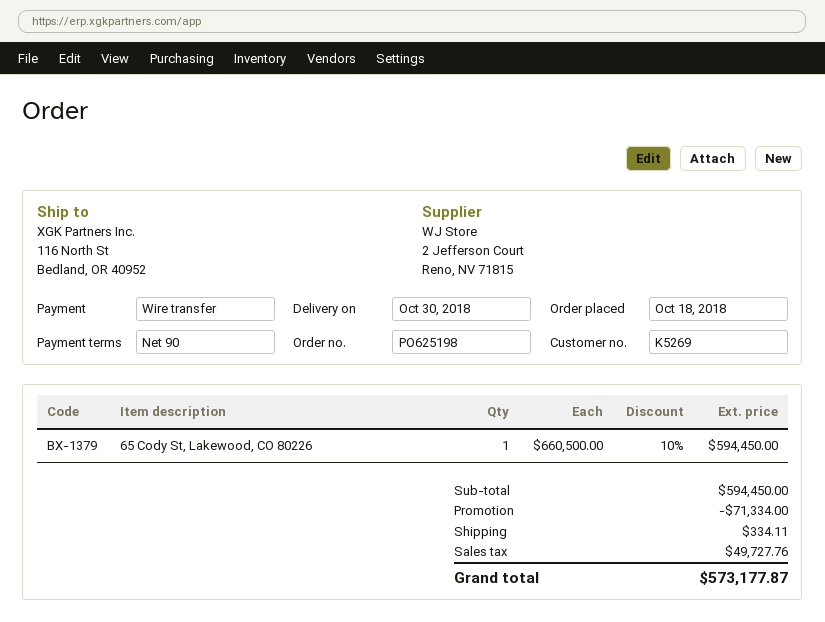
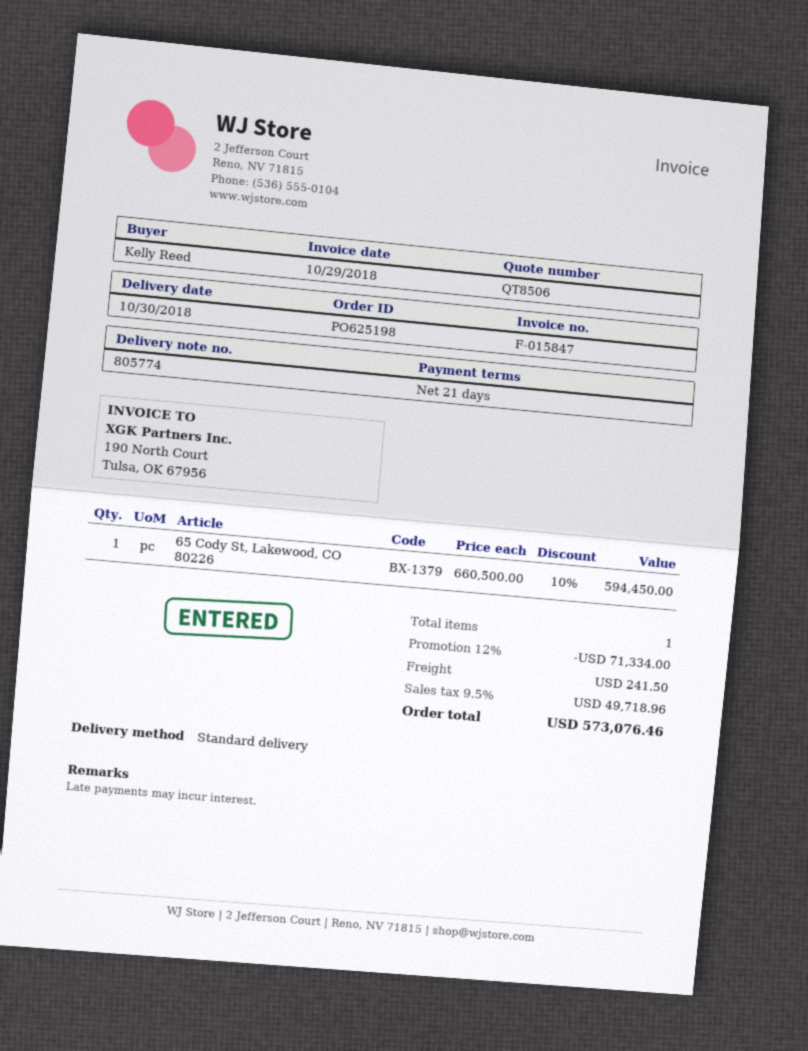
payment terms: 90 days -> 21 days
shipping: 334.11 -> 241.50
tax: 49727.76 -> 49718.96
total: 573177.87 -> 573076.46

